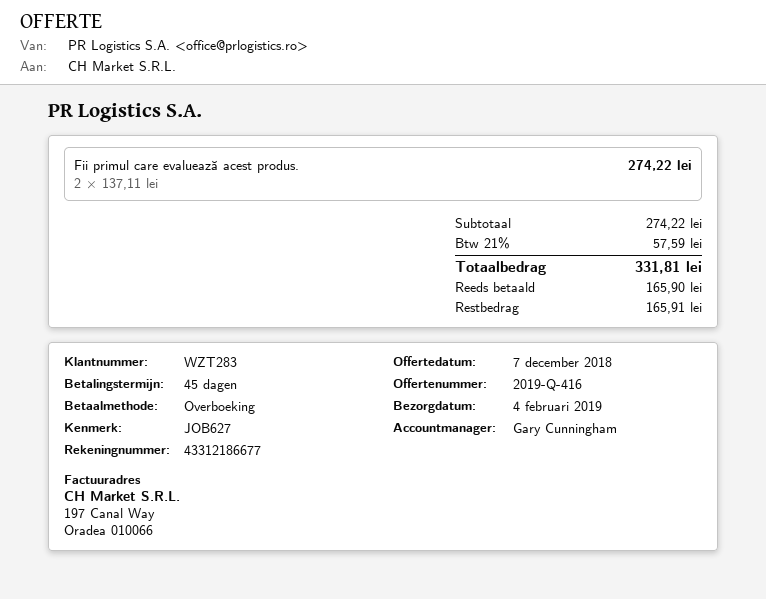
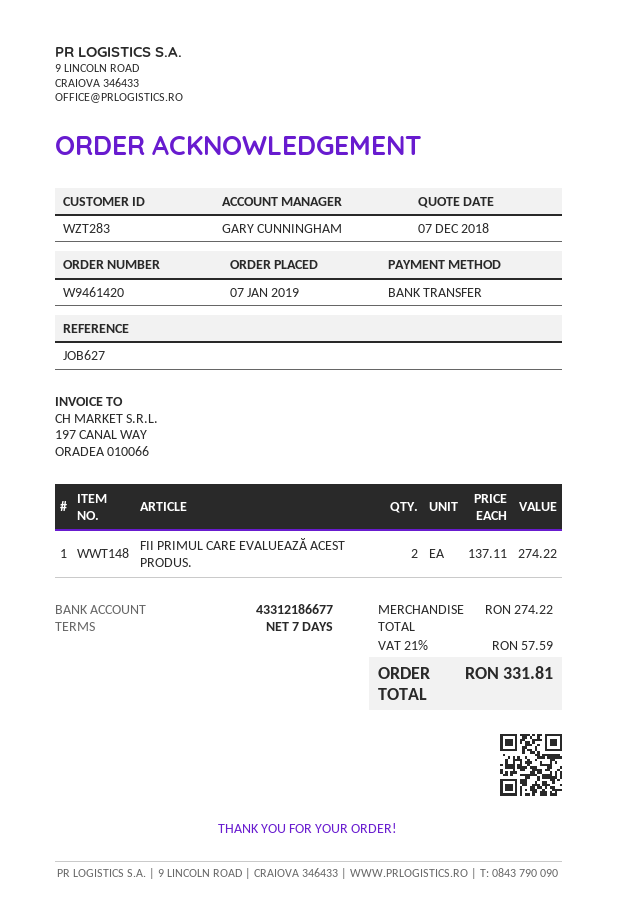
payment terms: 45 days -> 7 days

